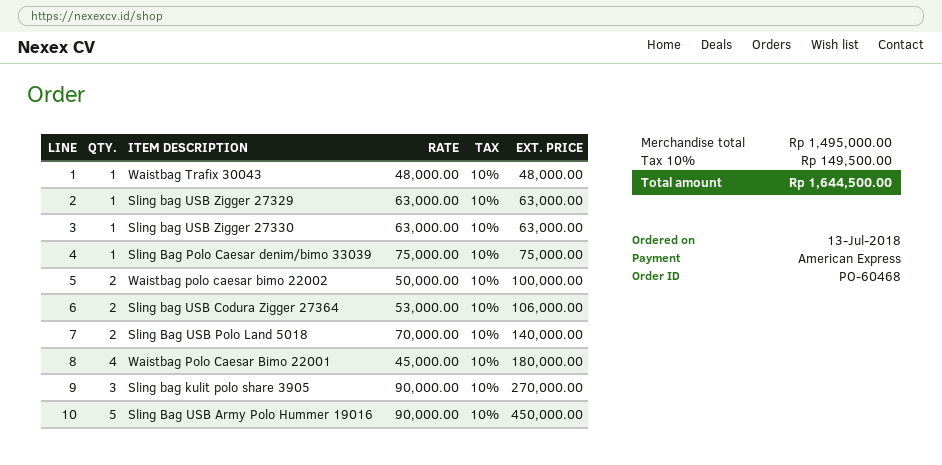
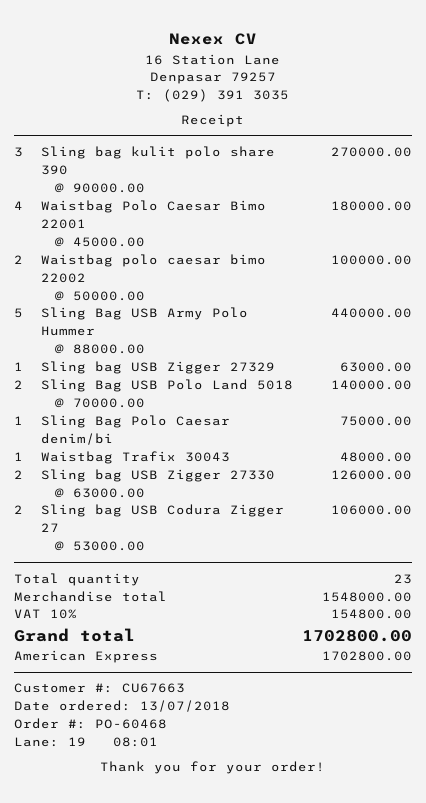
Sling bag USB Zigger 27330: 1 x 63000.00 = 63000.00 -> 2 x 63000.00 = 126000.00
Sling Bag USB Army Polo Hummer 19016: 5 x 90000.00 = 450000.00 -> 5 x 88000.00 = 440000.00
subtotal: 1495000.00 -> 1548000.00
tax: 10% = 149500.00 -> 10% = 154800.00
total: 1644500.00 -> 1702800.00

